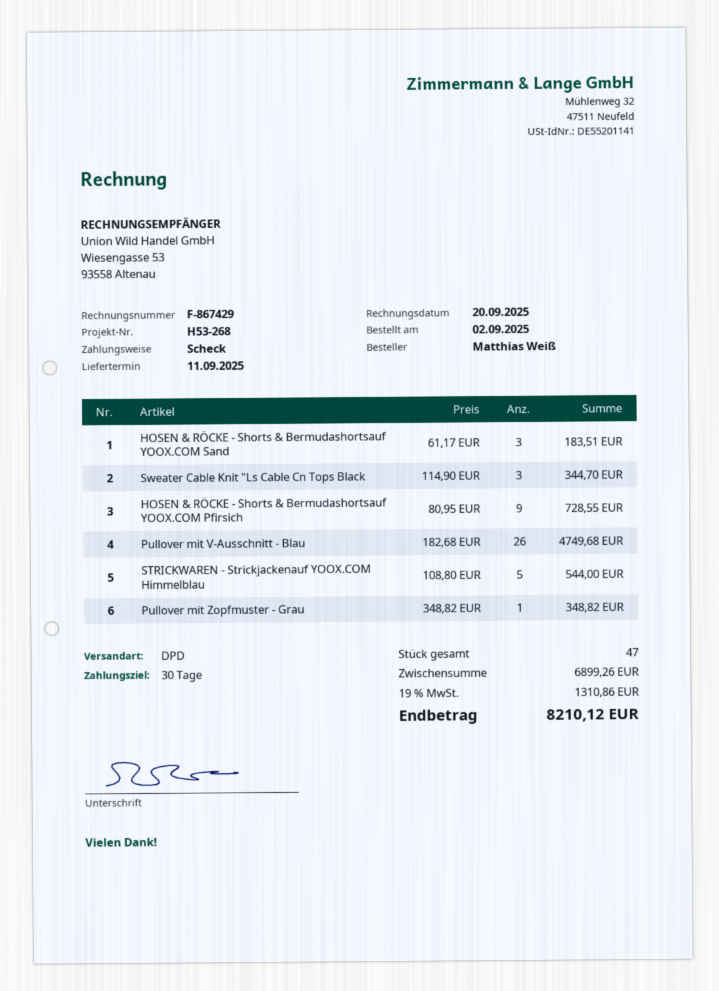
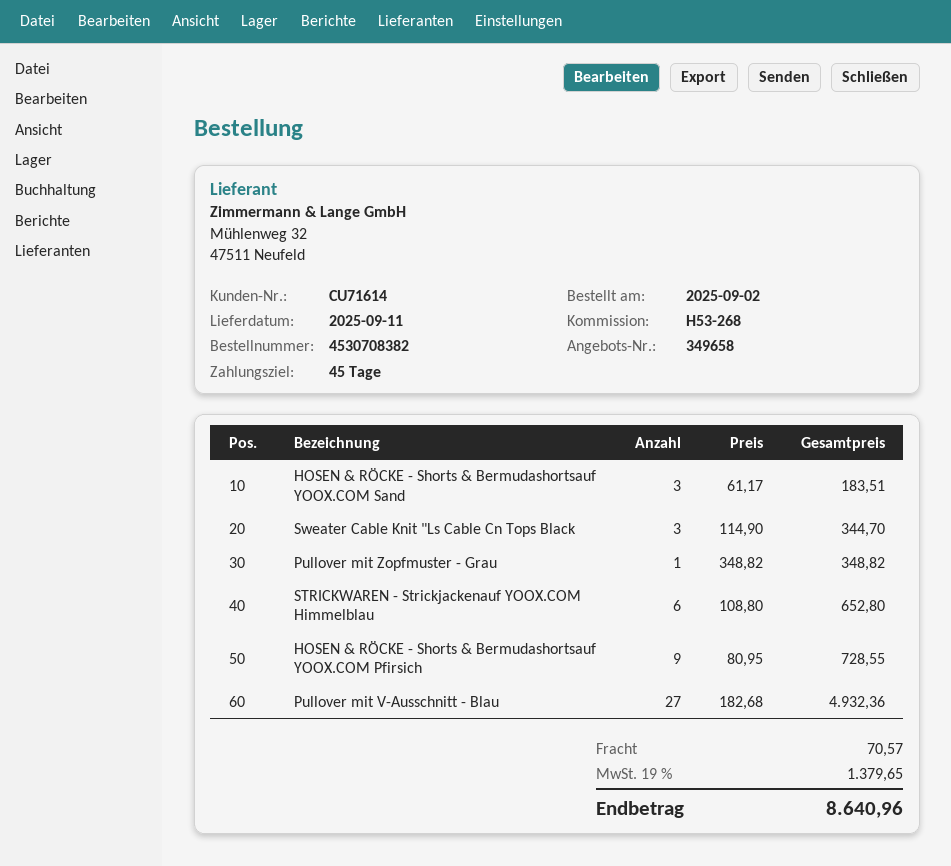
payment terms: 30 days -> 45 days
Pullover mit V-Ausschnitt - Blau: 26 x 182.68 = 4749.68 -> 27 x 182.68 = 4932.36
STRICKWAREN - Strickjackenauf YOOX.COM Himmelblau: 5 x 108.80 = 544.00 -> 6 x 108.80 = 652.80
shipping: none -> 70.57
tax: 19% = 1310.86 -> 19% = 1379.65
total: 8210.12 -> 8640.96

